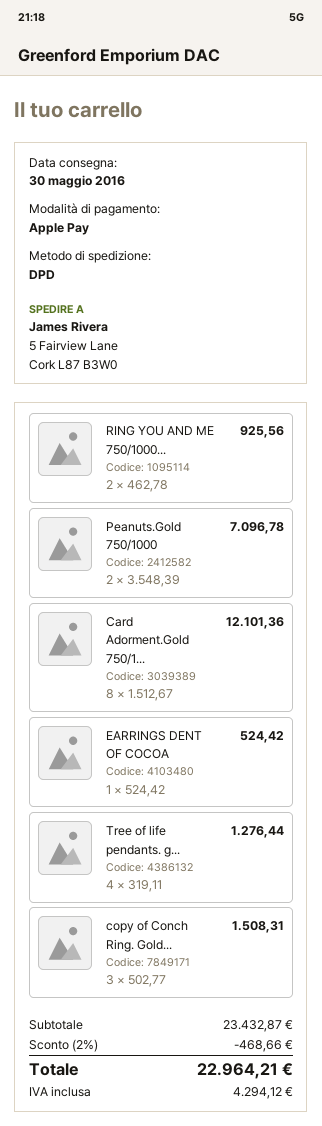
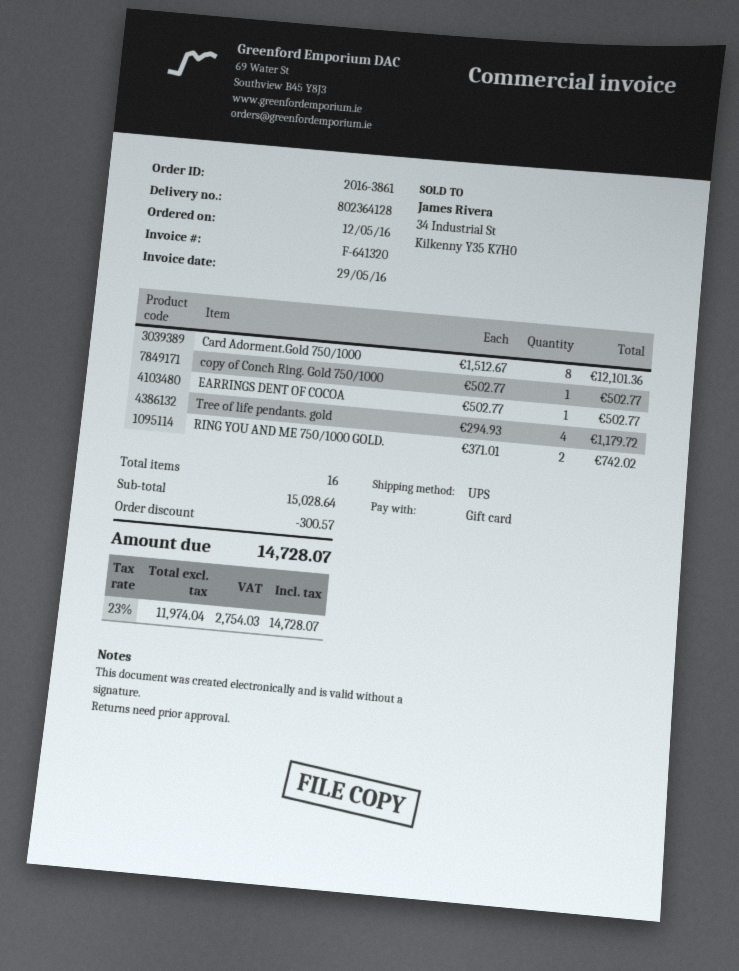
payment method: Apple Pay -> gift card
shipping method: DPD -> UPS
RING YOU AND ME 750/1000...: 2 x 462.78 = 925.56 -> 2 x 371.01 = 742.02
Peanuts.Gold 750/1000: 2 x 3548.39 = 7096.78 -> none
EARRINGS DENT OF COCOA: 1 x 524.42 = 524.42 -> 1 x 502.77 = 502.77
Tree of life pendants. g...: 4 x 319.11 = 1276.44 -> 4 x 294.93 = 1179.72
copy of Conch Ring. Gold...: 3 x 502.77 = 1508.31 -> 1 x 502.77 = 502.77
subtotal: 23432.87 -> 15028.64
discount: 468.66 -> 300.57
tax: 4294.12 -> 2754.03
total: 22964.21 -> 14728.07

